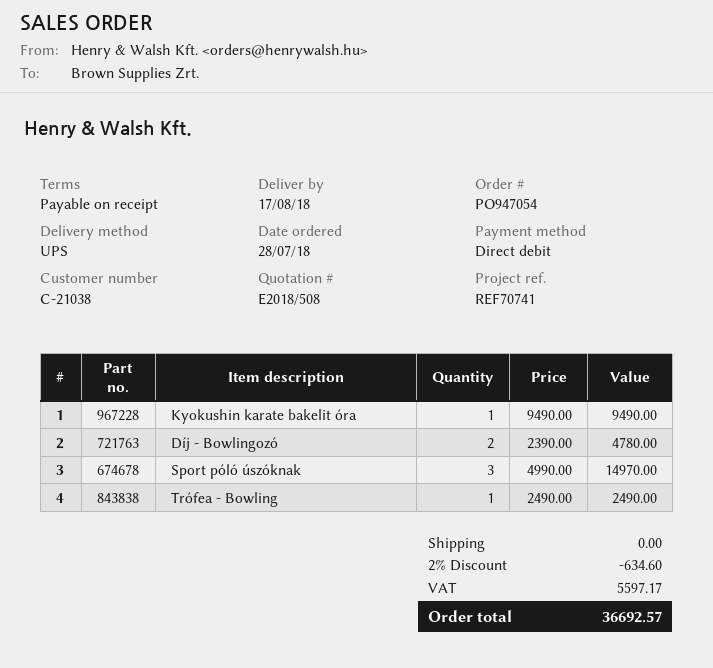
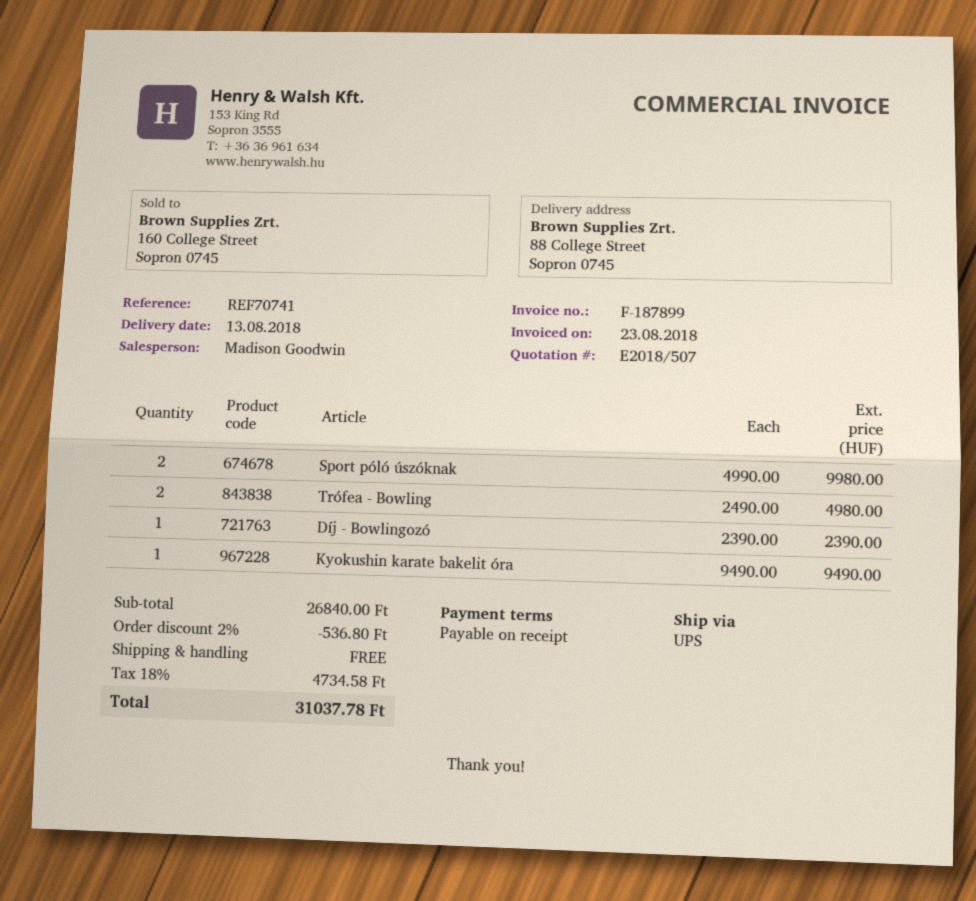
quote number: E2018/508 -> E2018/507
delivery date: 2018-08-17 -> 2018-08-13
Díj - Bowlingozó: 2 x 2390.00 = 4780.00 -> 1 x 2390.00 = 2390.00
Sport póló úszóknak: 3 x 4990.00 = 14970.00 -> 2 x 4990.00 = 9980.00
Trófea - Bowling: 1 x 2490.00 = 2490.00 -> 2 x 2490.00 = 4980.00
discount: 2% = 634.60 -> 2% = 536.80
tax: 5597.17 -> 4734.58
total: 36692.57 -> 31037.78

